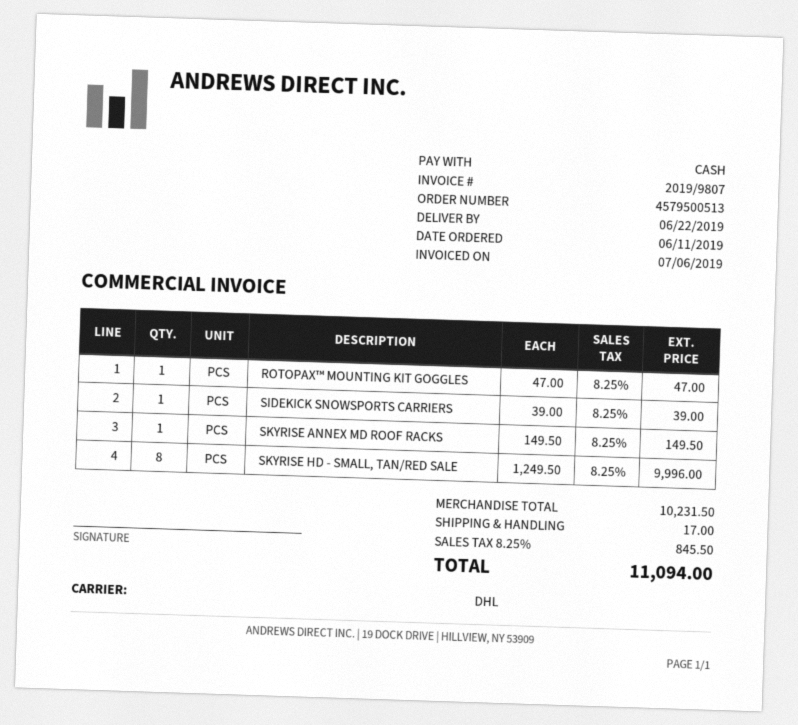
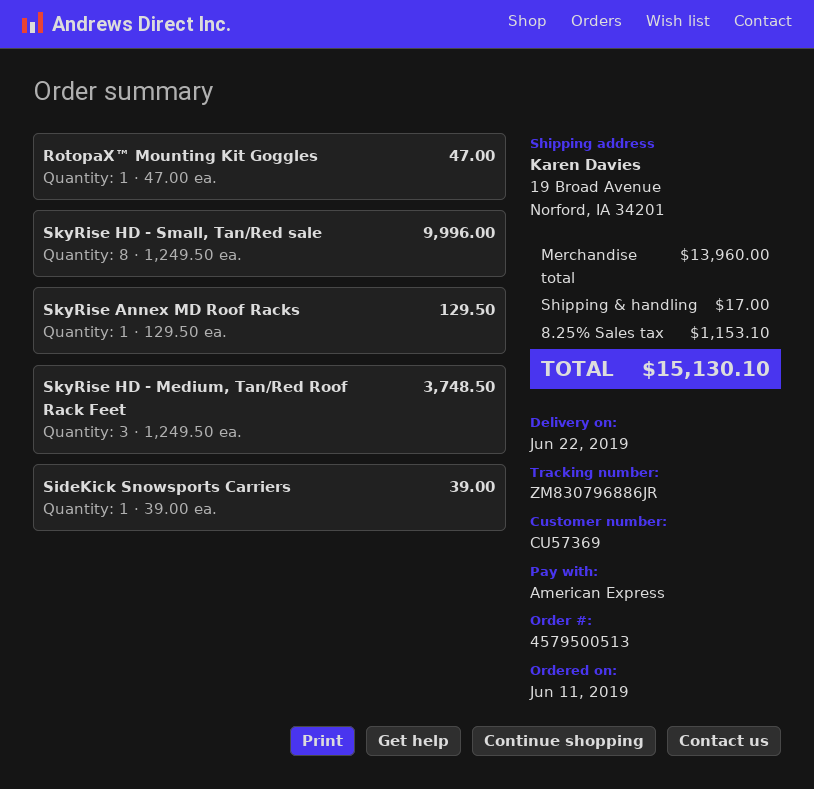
payment method: cash -> American Express
SKYRISE ANNEX MD ROOF RACKS: 1 x 149.50 = 149.50 -> 1 x 129.50 = 129.50
SkyRise HD - Medium, Tan/Red Roof Rack Feet: none -> 3 x 1249.50 = 3748.50
subtotal: 10231.50 -> 13960.00
tax: 8.25% = 845.50 -> 8.25% = 1153.10
total: 11094.00 -> 15130.10

